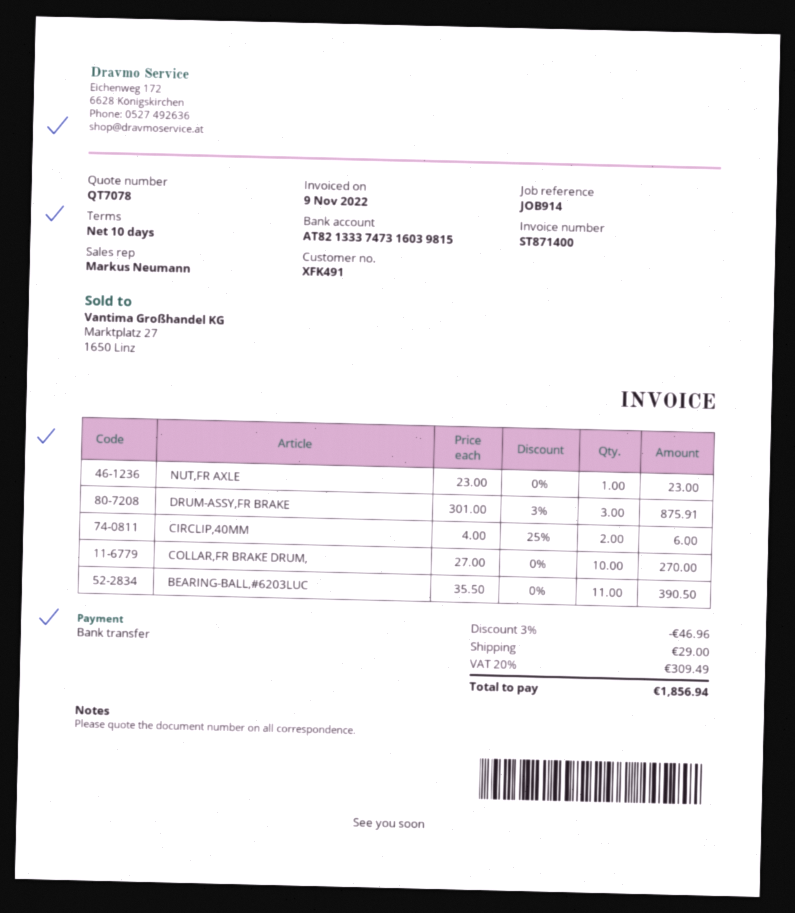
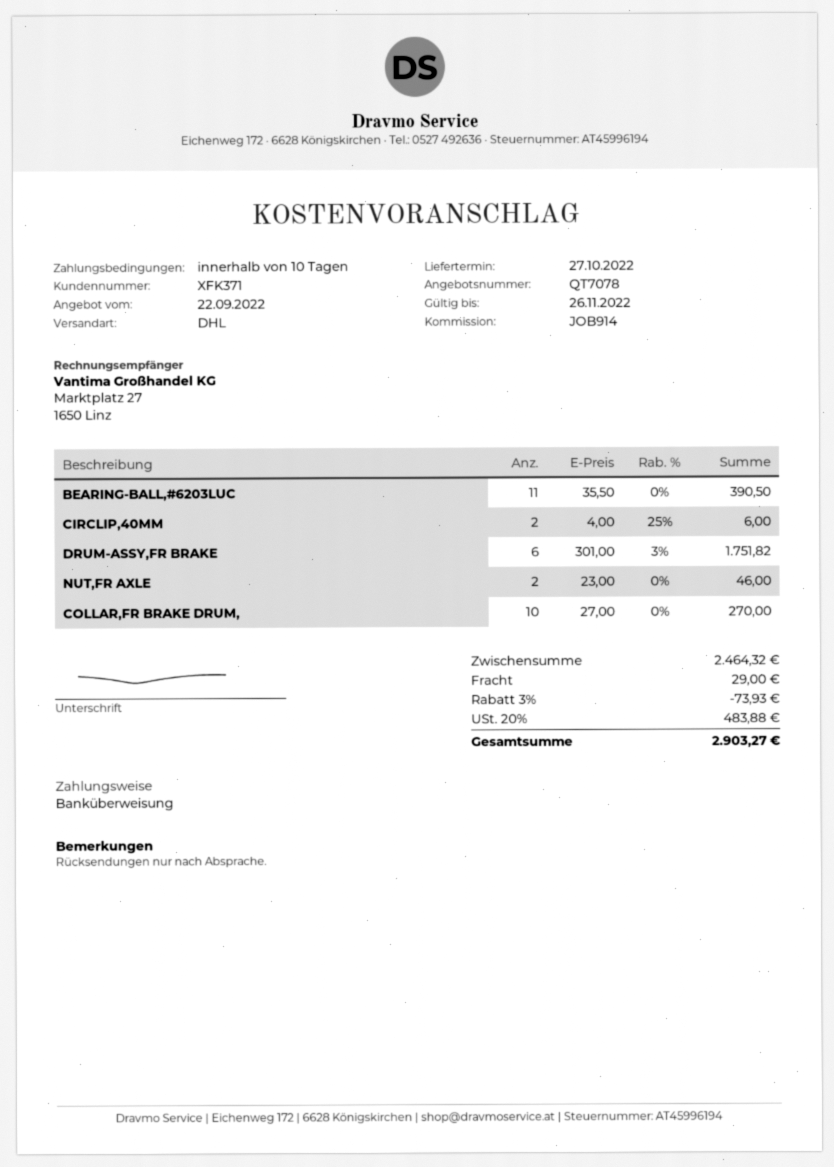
customer number: XFK491 -> XFK371
NUT,FR AXLE: 1 x 23.00 = 23.00 -> 2 x 23.00 = 46.00
DRUM-ASSY,FR BRAKE: 3 x 301.00 - 3% = 875.91 -> 6 x 301.00 - 3% = 1751.82
discount: 3% = 46.96 -> 3% = 73.93
tax: 20% = 309.49 -> 20% = 483.88
total: 1856.94 -> 2903.27

